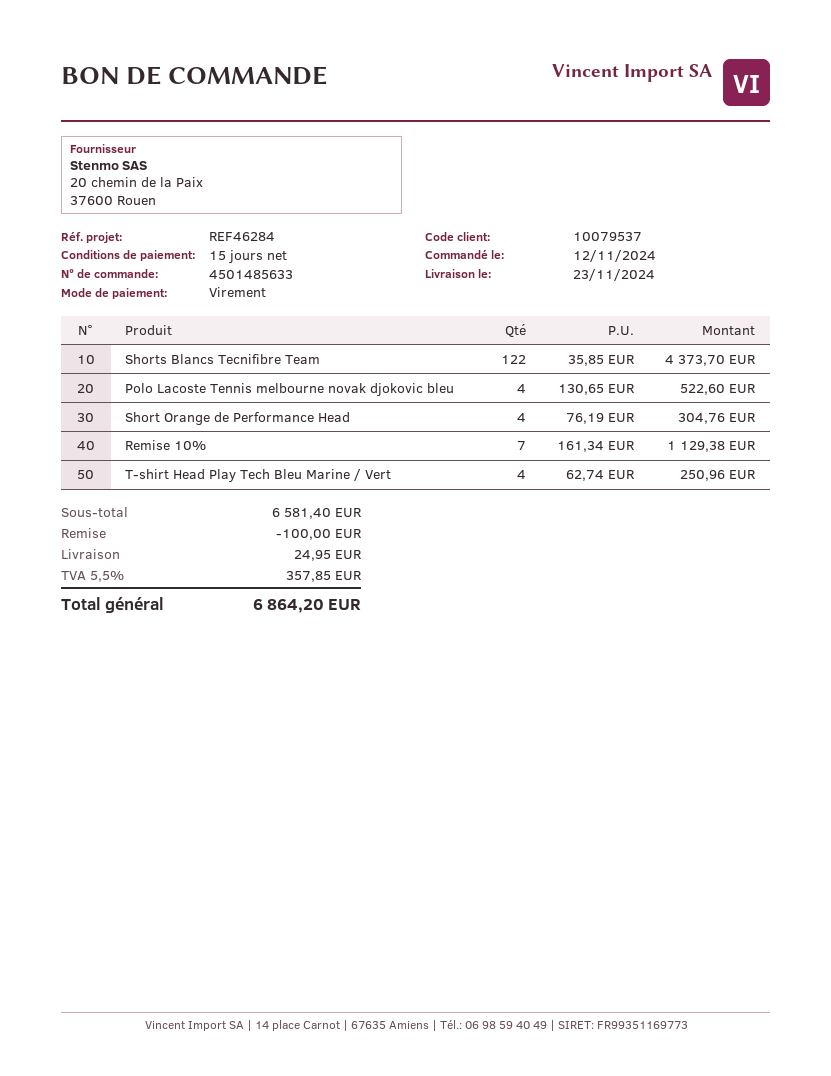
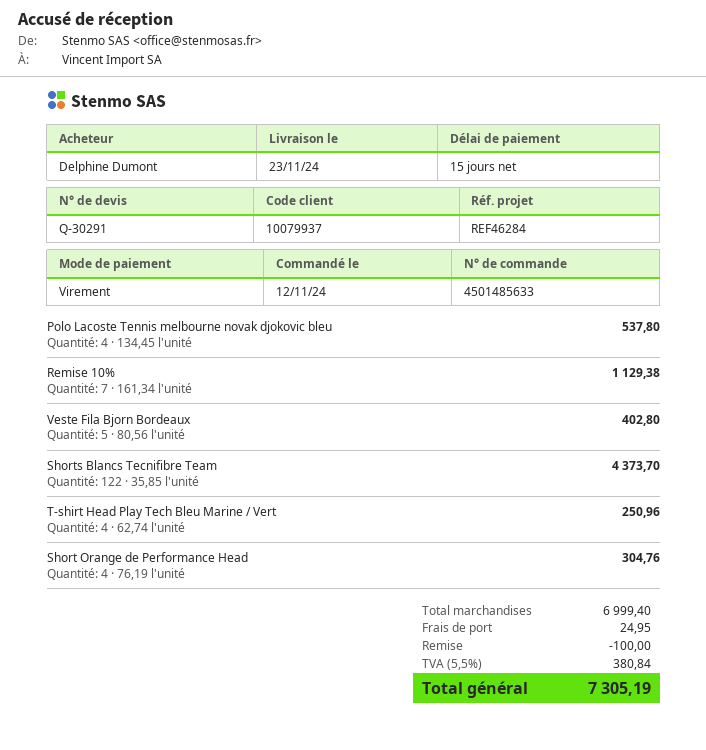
customer number: 10079537 -> 10079937
Polo Lacoste Tennis melbourne novak djokovic bleu: 4 x 130.65 = 522.60 -> 4 x 134.45 = 537.80
Veste Fila Bjorn Bordeaux: none -> 5 x 80.56 = 402.80
subtotal: 6581.40 -> 6999.40
tax: 5.5% = 357.85 -> 5.5% = 380.84
total: 6864.20 -> 7305.19

